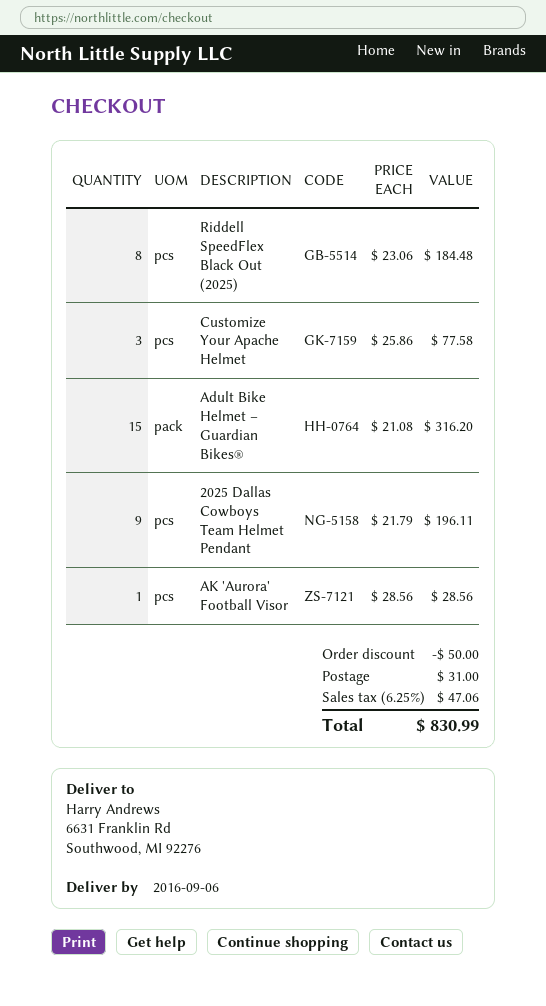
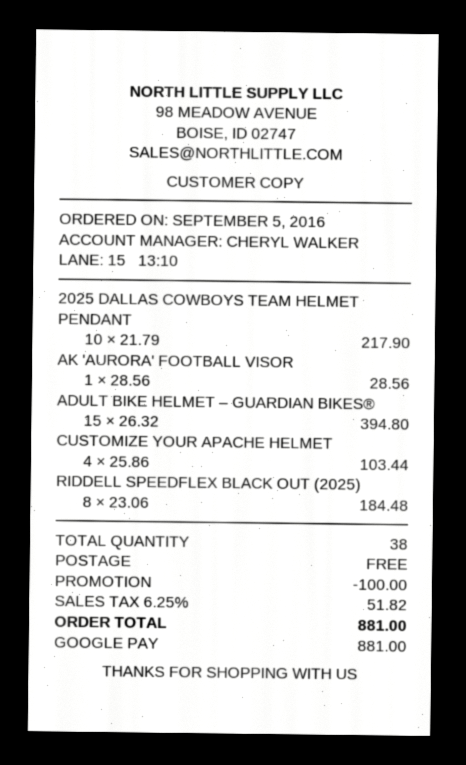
Customize Your Apache Helmet: 3 x 25.86 = 77.58 -> 4 x 25.86 = 103.44
Adult Bike Helmet – Guardian Bikes®: 15 x 21.08 = 316.20 -> 15 x 26.32 = 394.80
2025 Dallas Cowboys Team Helmet Pendant: 9 x 21.79 = 196.11 -> 10 x 21.79 = 217.90
discount: 50.00 -> 100.00
shipping: 31.00 -> 0.00
tax: 6.25% = 47.06 -> 6.25% = 51.82
total: 830.99 -> 881.00

